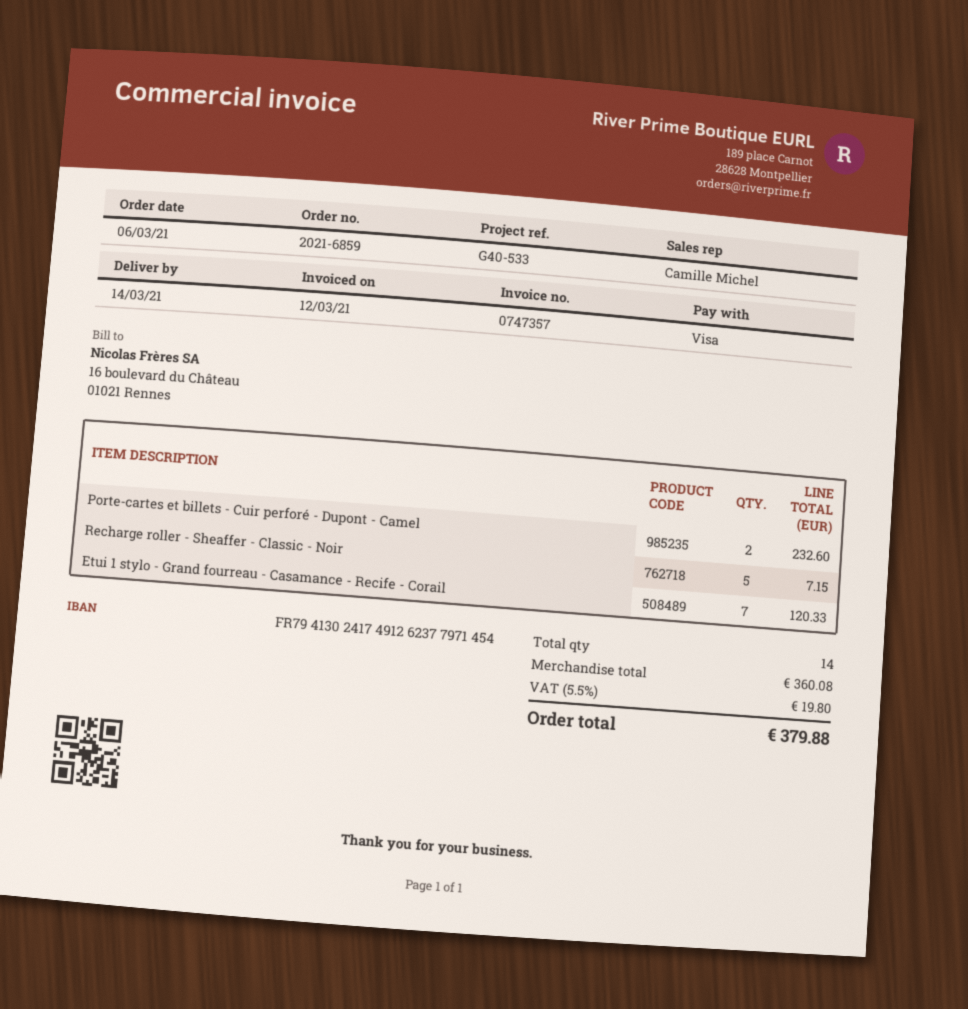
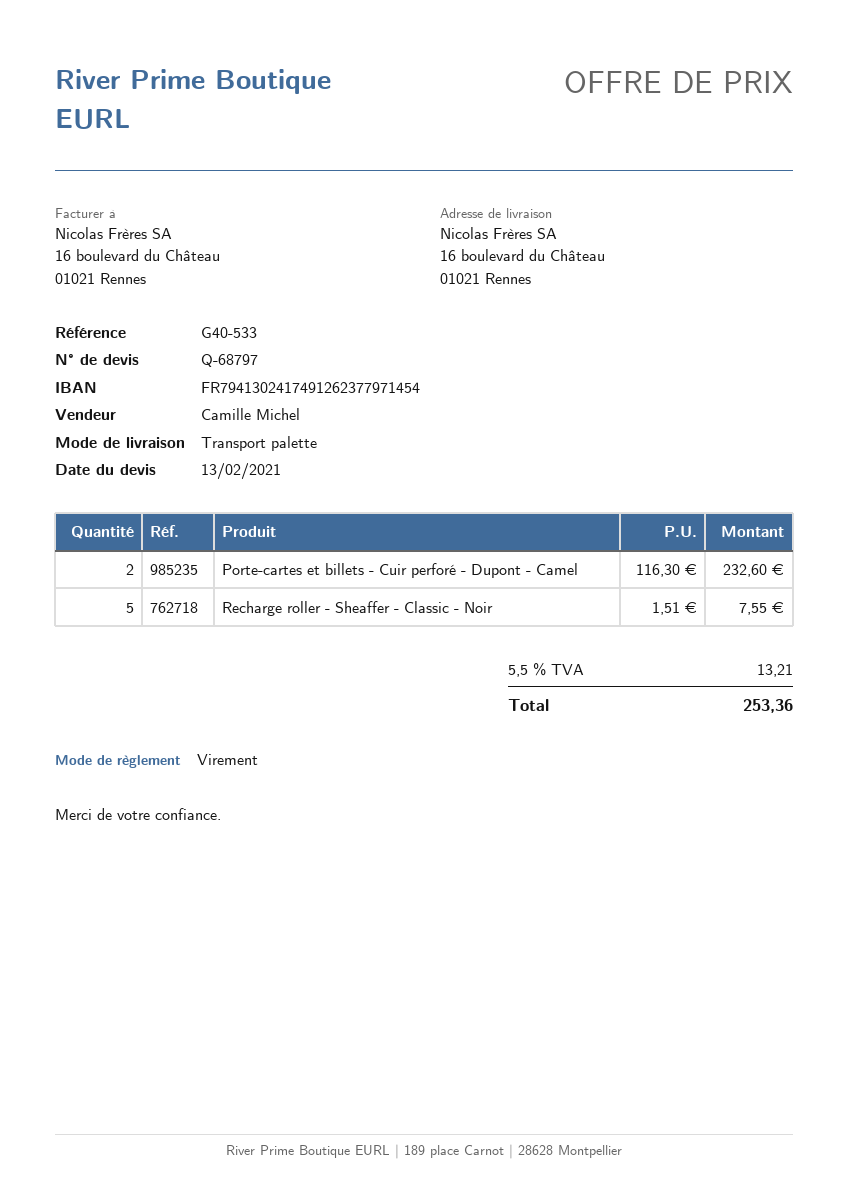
payment method: Visa -> bank transfer
Recharge roller - Sheaffer - Classic - Noir: 5 for 7.15 -> 5 for 7.55
Etui 1 stylo - Grand fourreau - Casamance - Recife - Corail: 7 for 120.33 -> none
tax: 5.5% = 19.80 -> 5.5% = 13.21
total: 379.88 -> 253.36

